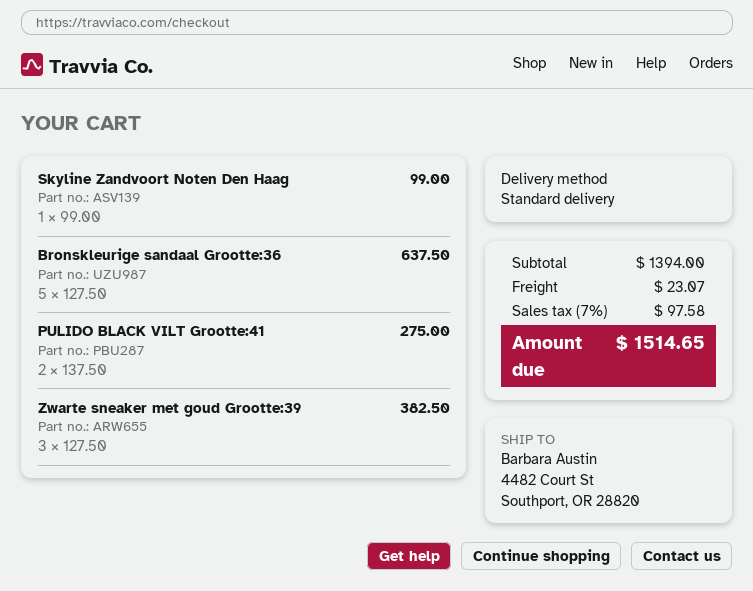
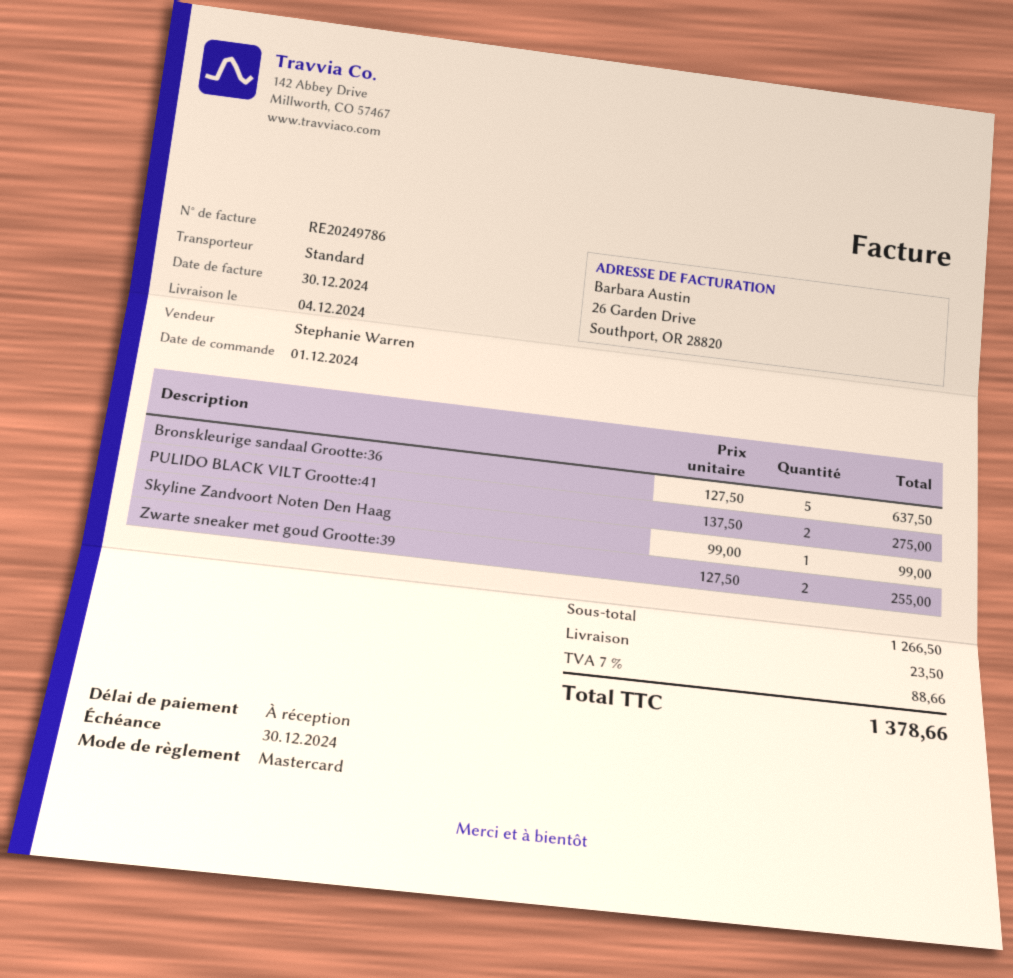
Zwarte sneaker met goud Grootte:39: 3 x 127.50 = 382.50 -> 2 x 127.50 = 255.00
subtotal: 1394.00 -> 1266.50
shipping: 23.07 -> 23.50
tax: 7% = 97.58 -> 7% = 88.66
total: 1514.65 -> 1378.66

